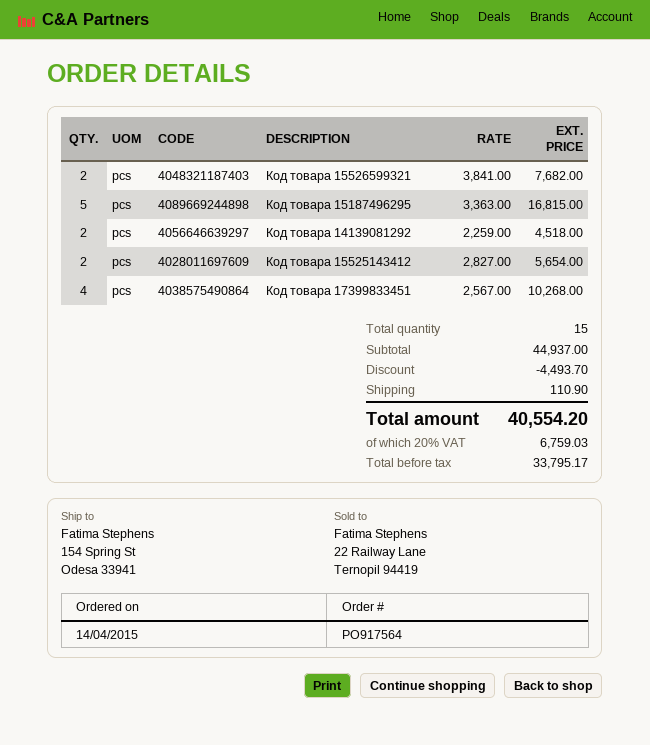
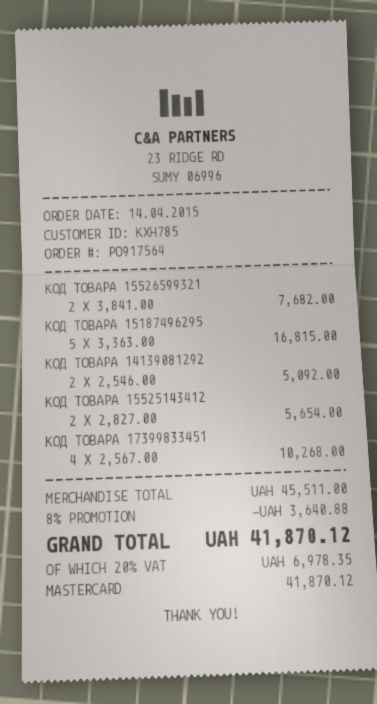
Код товара 14139081292: 2 x 2259.00 = 4518.00 -> 2 x 2546.00 = 5092.00
subtotal: 44937.00 -> 45511.00
discount: 4493.70 -> 3640.88
shipping: 110.90 -> none
tax: 20% = 6759.03 -> 20% = 6978.35
total: 40554.20 -> 41870.12

